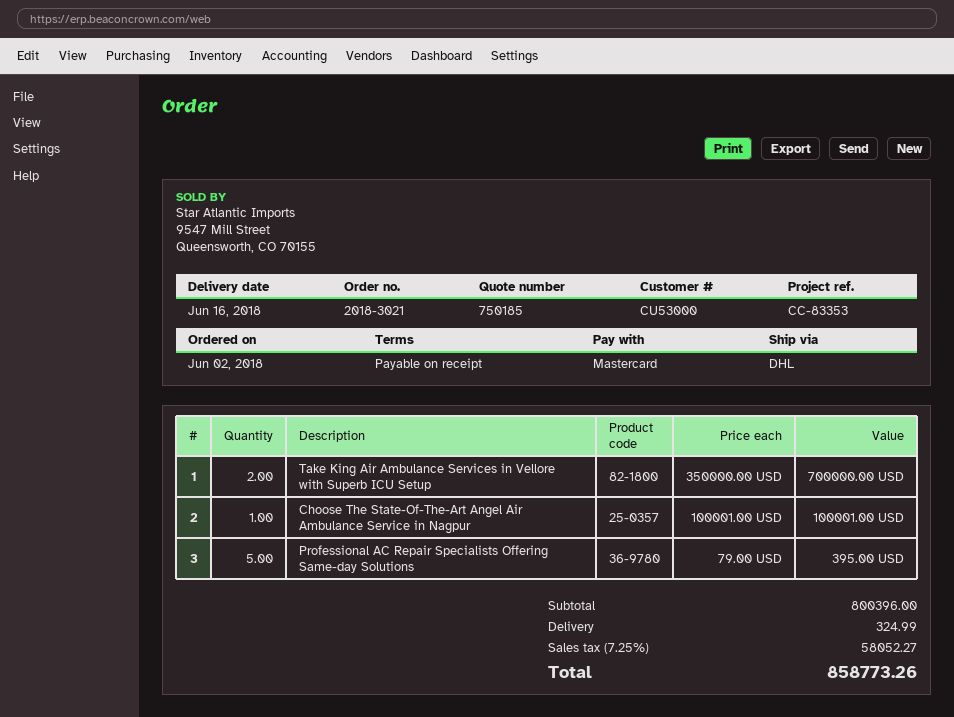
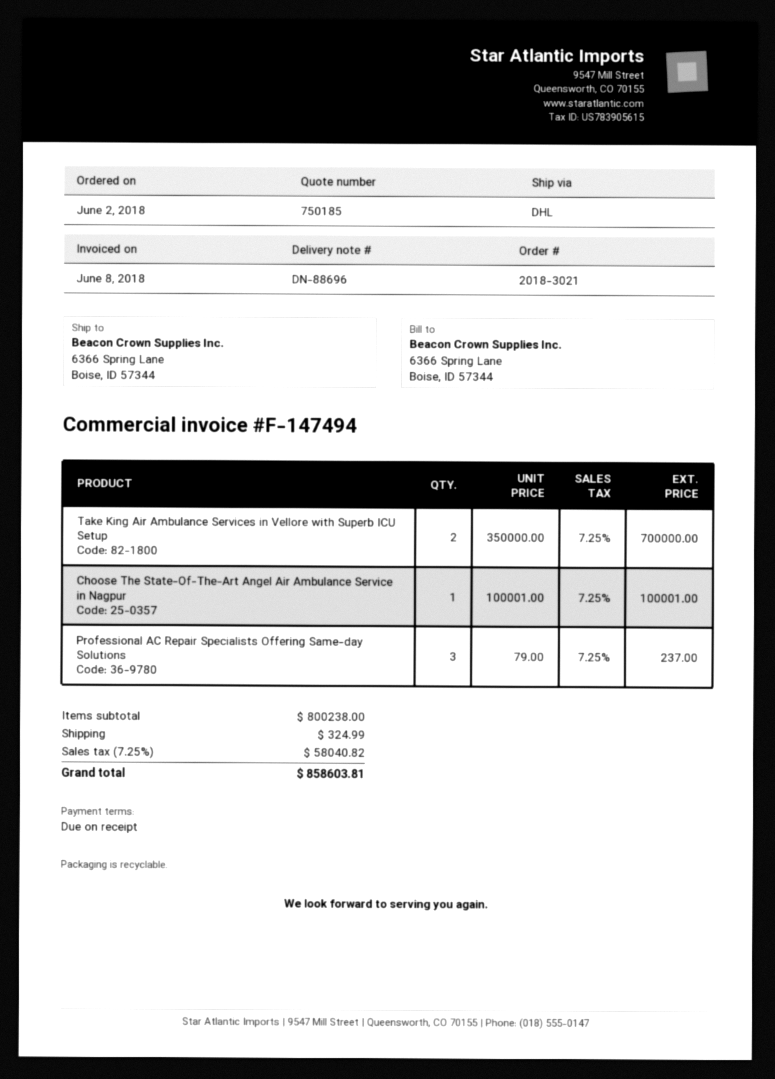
Professional AC Repair Specialists Offering Same-day Solutions: 5 x 79.00 = 395.00 -> 3 x 79.00 = 237.00
subtotal: 800396.00 -> 800238.00
tax: 7.25% = 58052.27 -> 7.25% = 58040.82
total: 858773.26 -> 858603.81

